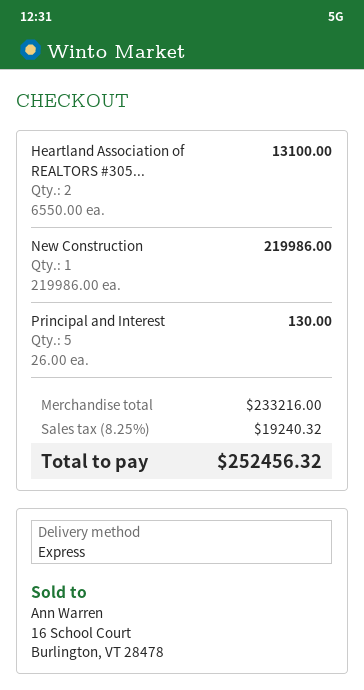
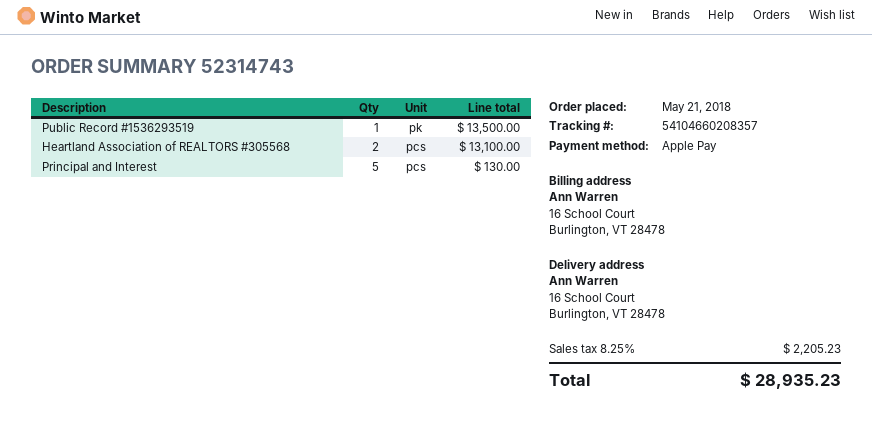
New Construction: 1 for 219986.00 -> none
Public Record #1536293519: none -> 1 for 13500.00
tax: 8.25% = 19240.32 -> 8.25% = 2205.23
total: 252456.32 -> 28935.23

